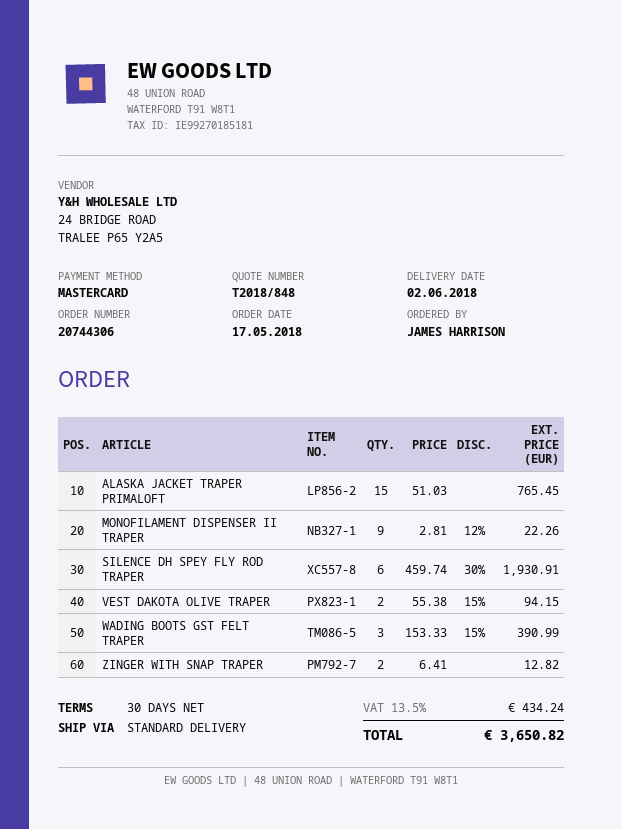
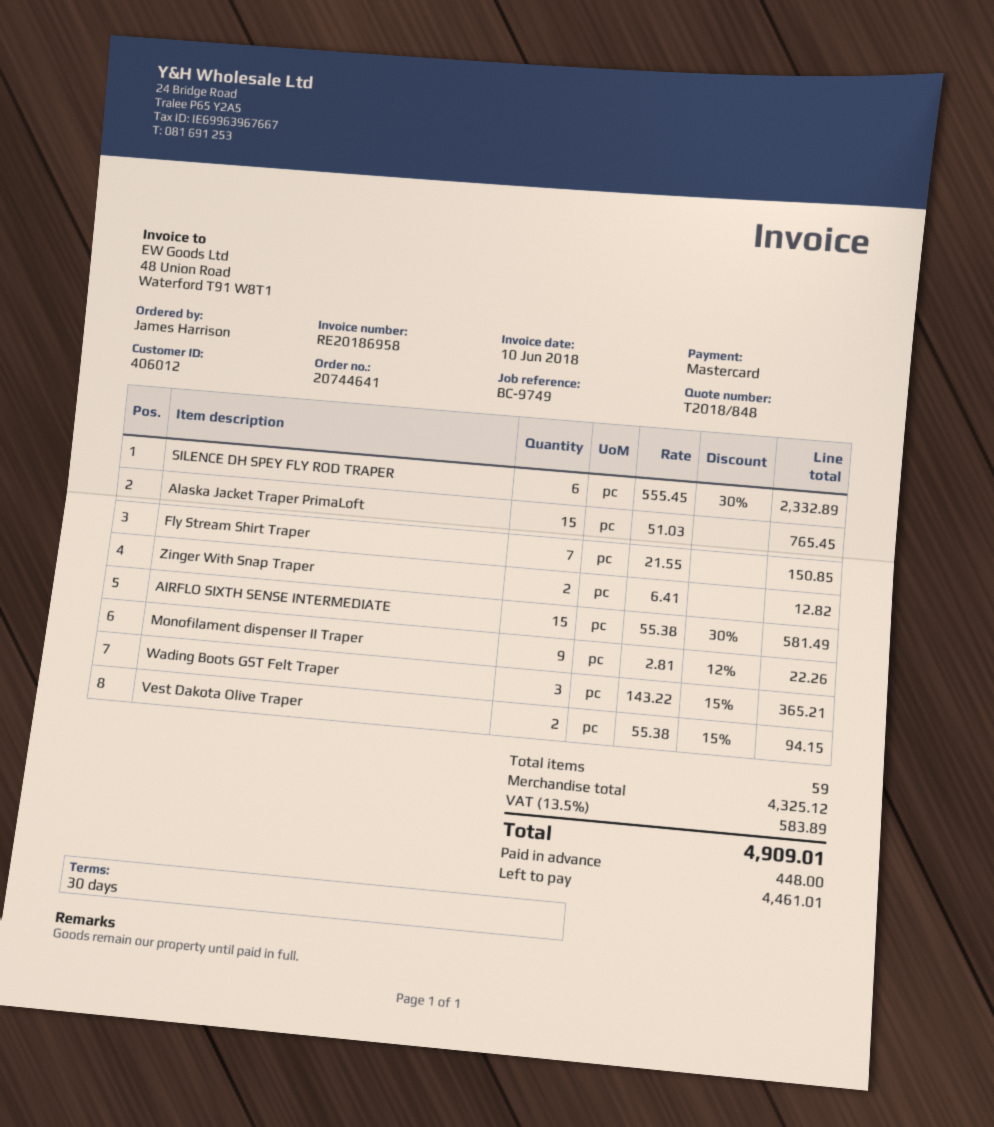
order number: 20744306 -> 20744641
SILENCE DH SPEY FLY ROD TRAPER: 6 x 459.74 - 30% = 1930.91 -> 6 x 555.45 - 30% = 2332.89
WADING BOOTS GST FELT TRAPER: 3 x 153.33 - 15% = 390.99 -> 3 x 143.22 - 15% = 365.21
Fly Stream Shirt Traper: none -> 7 x 21.55 = 150.85
AIRFLO SIXTH SENSE INTERMEDIATE: none -> 15 x 55.38 - 30% = 581.49
tax: 13.5% = 434.24 -> 13.5% = 583.89
total: 3650.82 -> 4909.01

